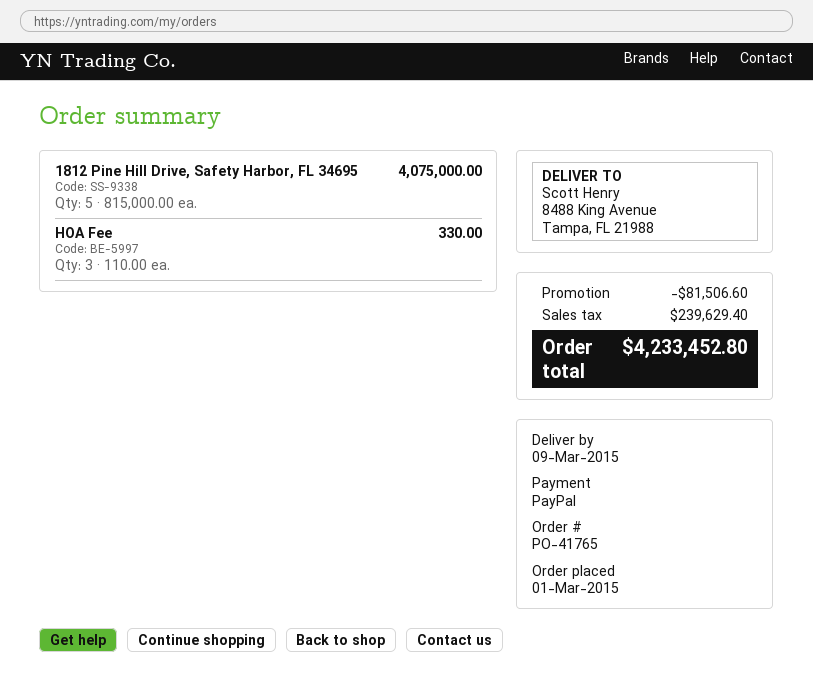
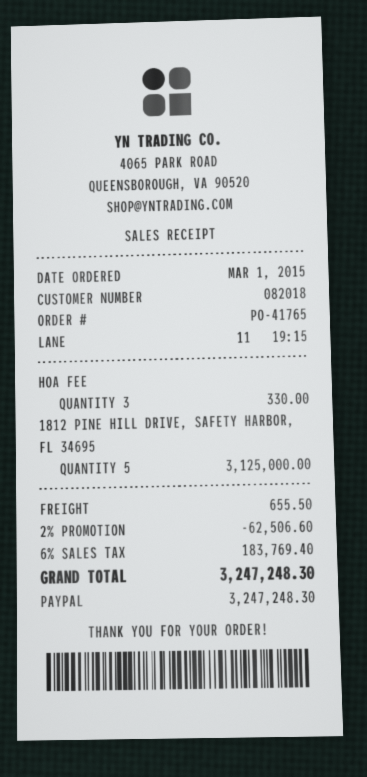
1812 Pine Hill Drive, Safety Harbor, FL 34695: 5 for 4075000.00 -> 5 for 3125000.00
discount: 81506.60 -> 62506.60
shipping: none -> 655.50
tax: 239629.40 -> 183769.40
total: 4233452.80 -> 3247248.30

